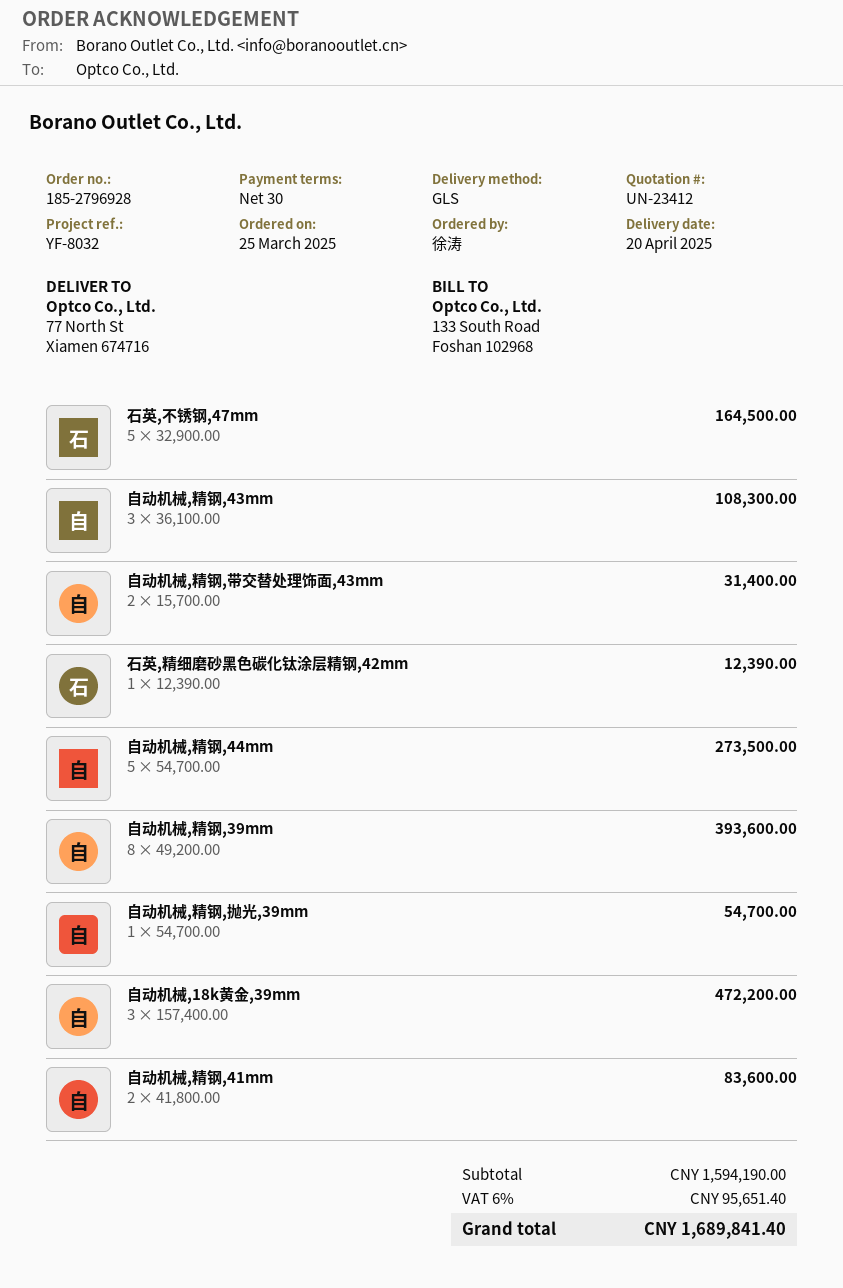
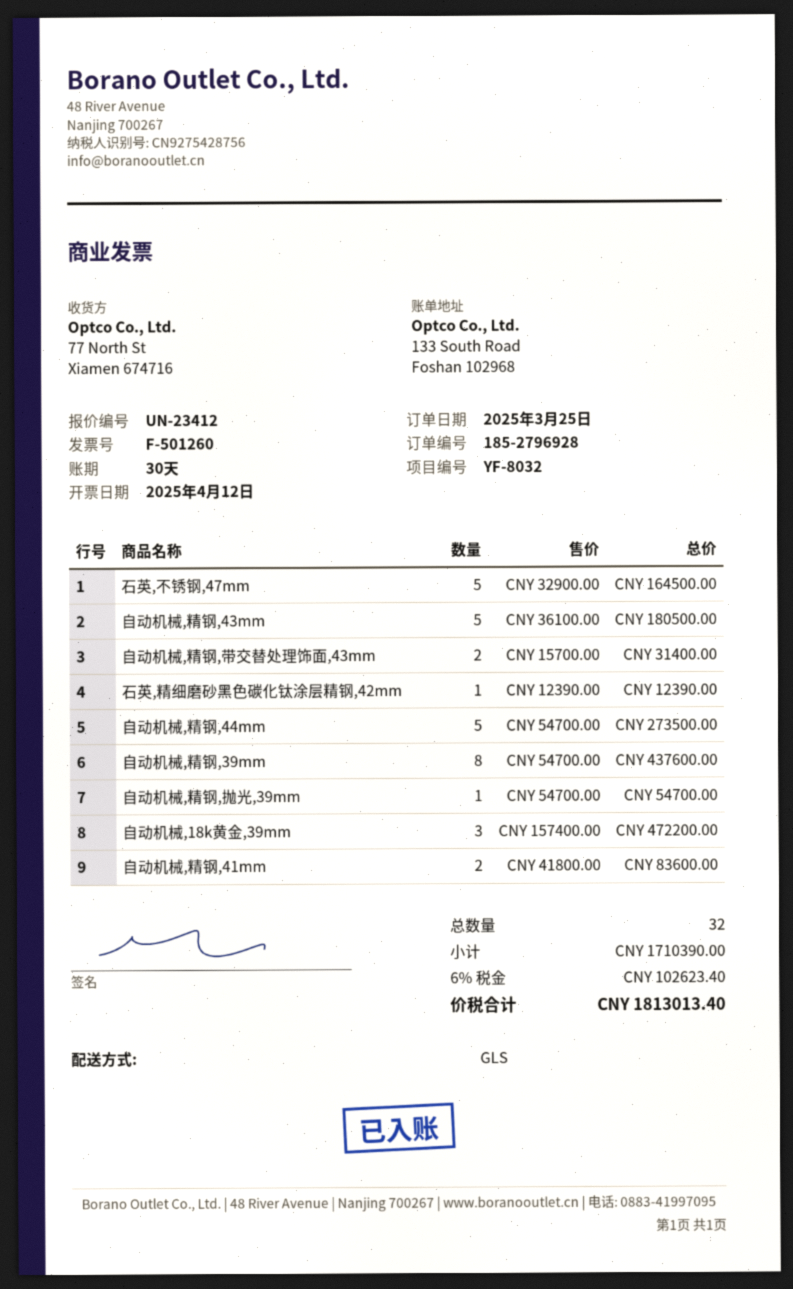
自动机械,精钢,43mm: 3 x 36100.00 = 108300.00 -> 5 x 36100.00 = 180500.00
自动机械,精钢,39mm: 8 x 49200.00 = 393600.00 -> 8 x 54700.00 = 437600.00
subtotal: 1594190.00 -> 1710390.00
tax: 6% = 95651.40 -> 6% = 102623.40
total: 1689841.40 -> 1813013.40

